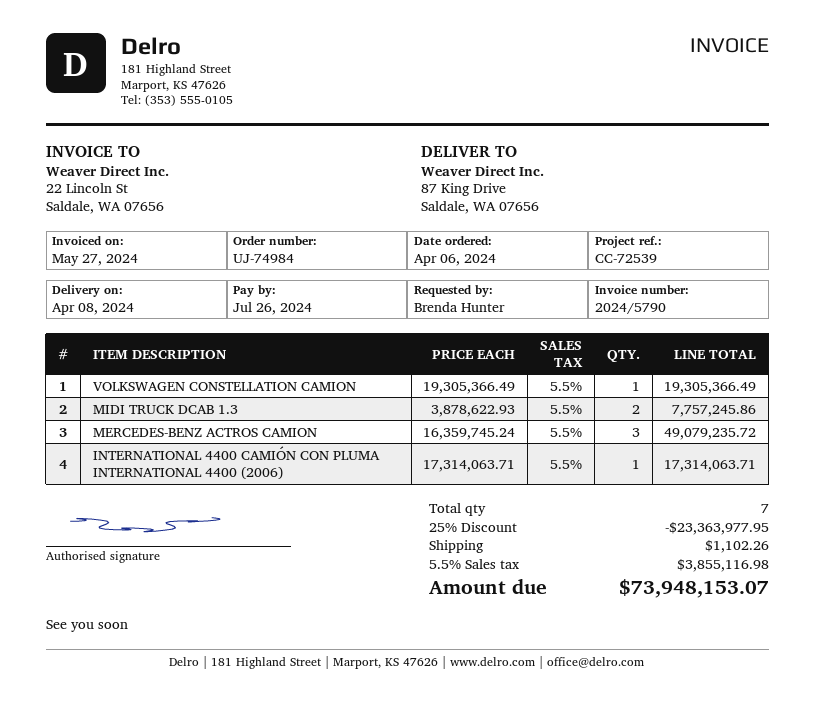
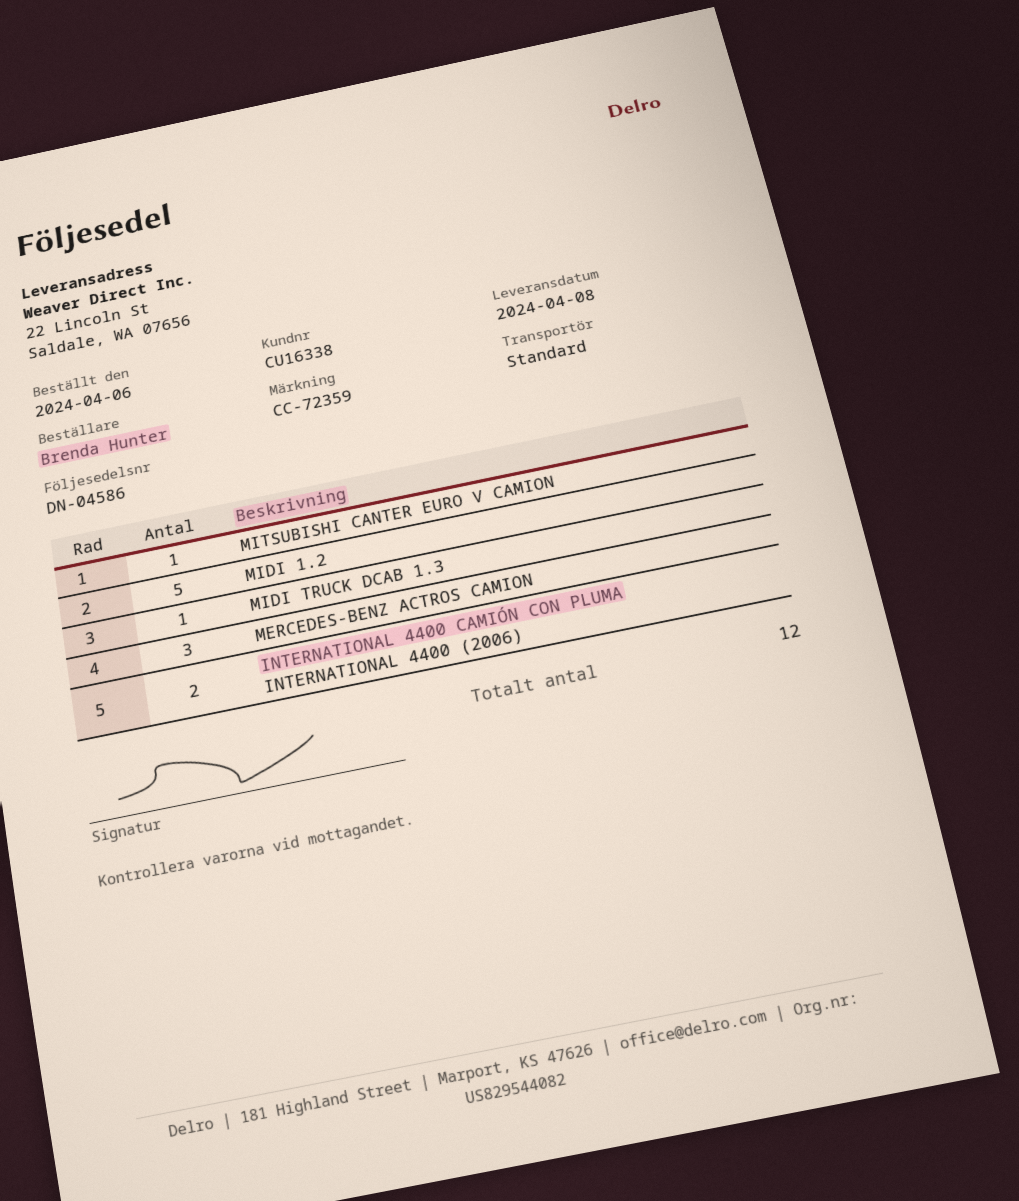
reference: CC-72539 -> CC-72359
ship to: 87 King Drive, Saldale, WA 07656 -> 22 Lincoln St, Saldale, WA 07656
VOLKSWAGEN CONSTELLATION CAMION: 1 -> none
MIDI TRUCK DCAB 1.3: 2 -> 1
INTERNATIONAL 4400 CAMIÓN CON PLUMA INTERNATIONAL 4400 (2006): 1 -> 2
MITSUBISHI CANTER EURO V CAMION: none -> 1
MIDI 1.2: none -> 5
total quantity: 7 -> 12

